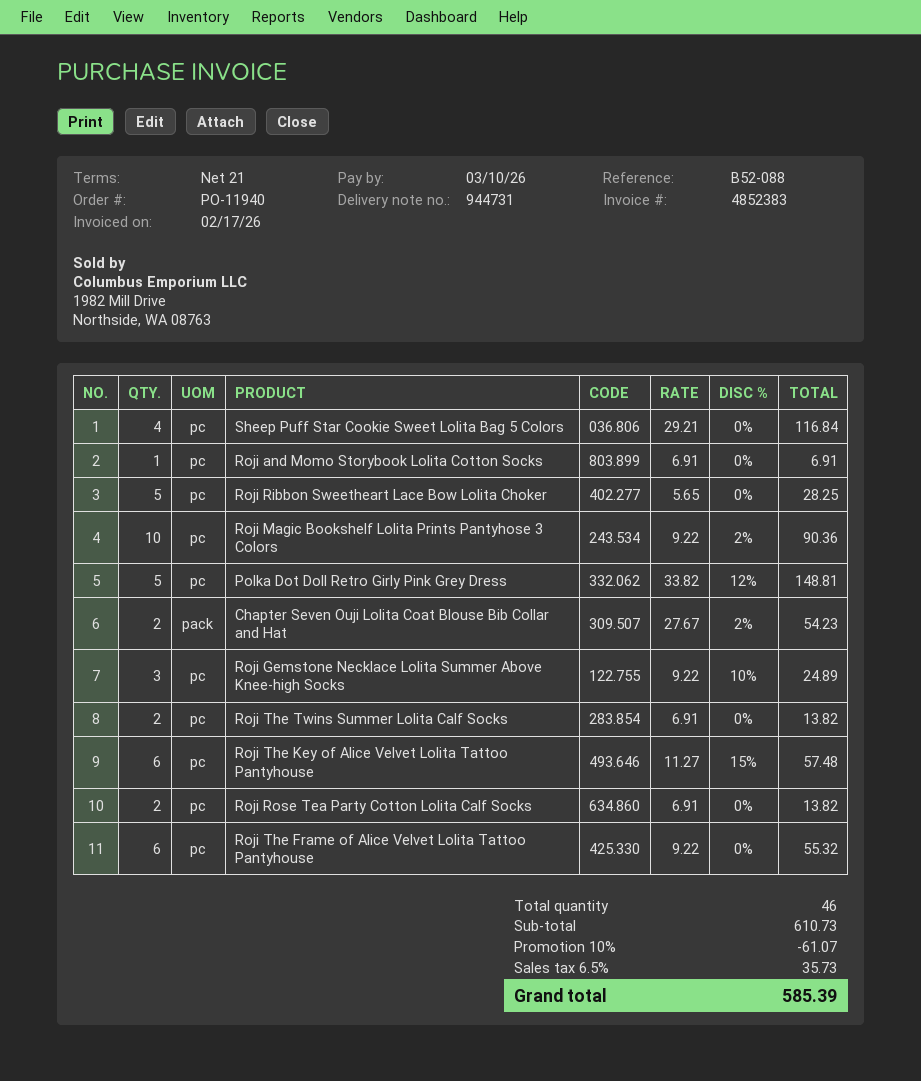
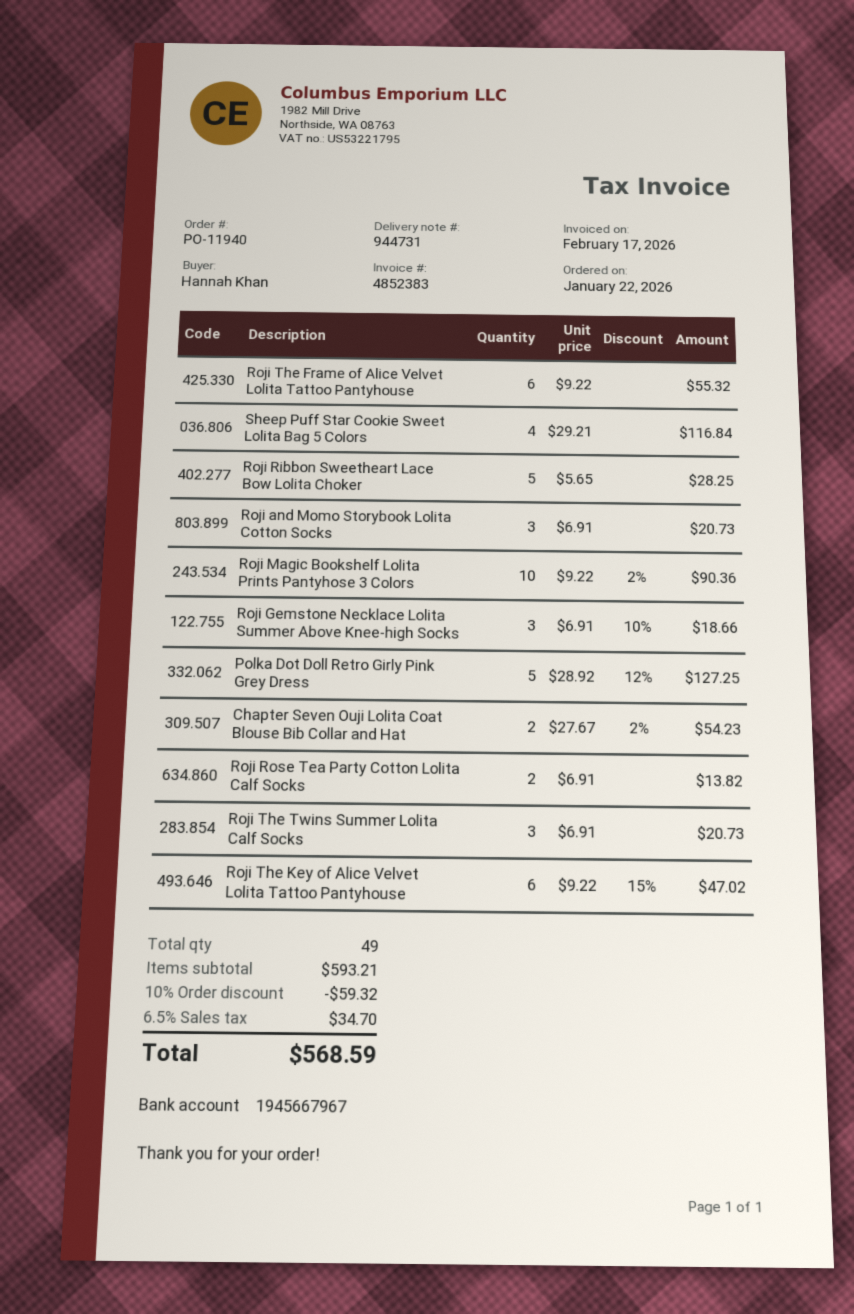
Roji and Momo Storybook Lolita Cotton Socks: 1 x 6.91 = 6.91 -> 3 x 6.91 = 20.73
Polka Dot Doll Retro Girly Pink Grey Dress: 5 x 33.82 - 12% = 148.81 -> 5 x 28.92 - 12% = 127.25
Roji Gemstone Necklace Lolita Summer Above Knee-high Socks: 3 x 9.22 - 10% = 24.89 -> 3 x 6.91 - 10% = 18.66
Roji The Twins Summer Lolita Calf Socks: 2 x 6.91 = 13.82 -> 3 x 6.91 = 20.73
Roji The Key of Alice Velvet Lolita Tattoo Pantyhouse: 6 x 11.27 - 15% = 57.48 -> 6 x 9.22 - 15% = 47.02
total quantity: 46 -> 49
subtotal: 610.73 -> 593.21
discount: 10% = 61.07 -> 10% = 59.32
tax: 6.5% = 35.73 -> 6.5% = 34.70
total: 585.39 -> 568.59

